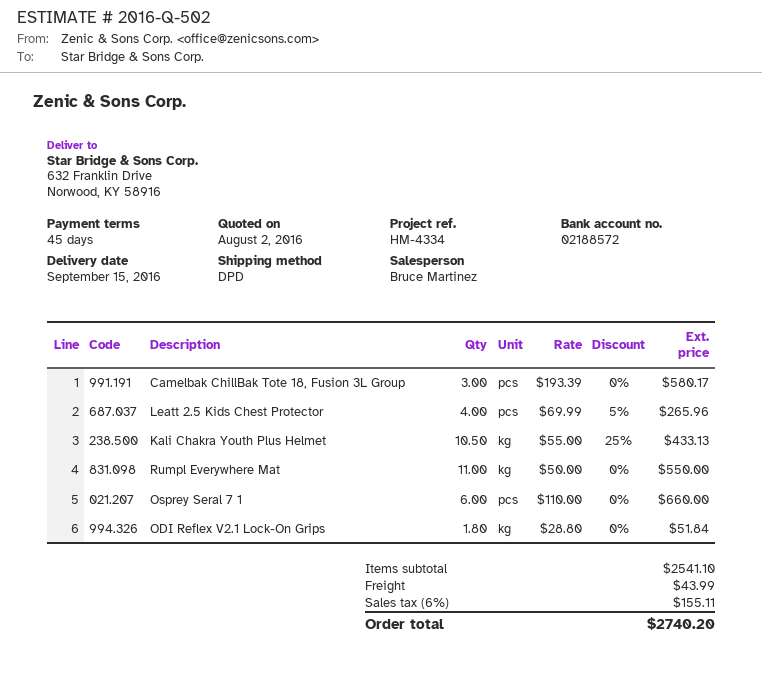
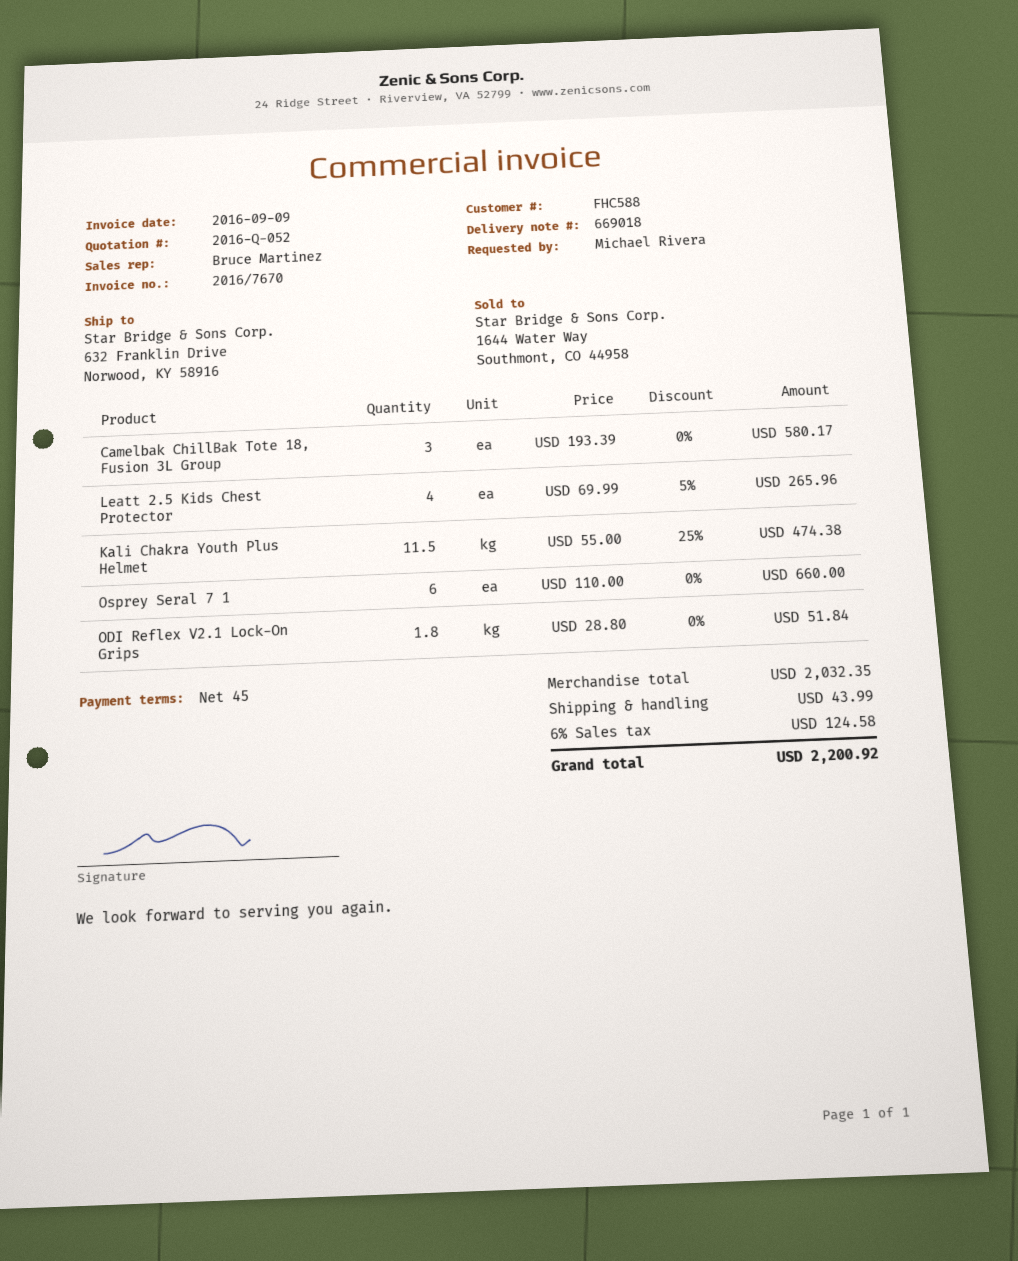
quote number: 2016-Q-502 -> 2016-Q-052
Kali Chakra Youth Plus Helmet: 10.5 x 55.00 - 25% = 433.13 -> 11.5 x 55.00 - 25% = 474.38
Rumpl Everywhere Mat: 11 x 50.00 = 550.00 -> none
subtotal: 2541.10 -> 2032.35
tax: 6% = 155.11 -> 6% = 124.58
total: 2740.20 -> 2200.92

